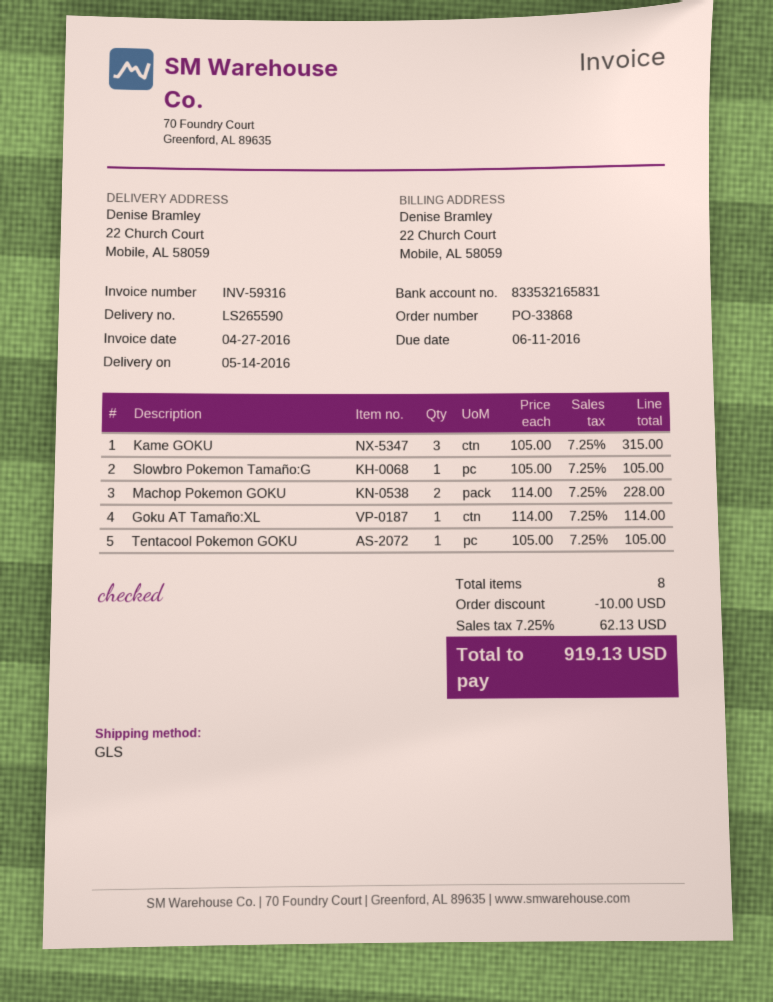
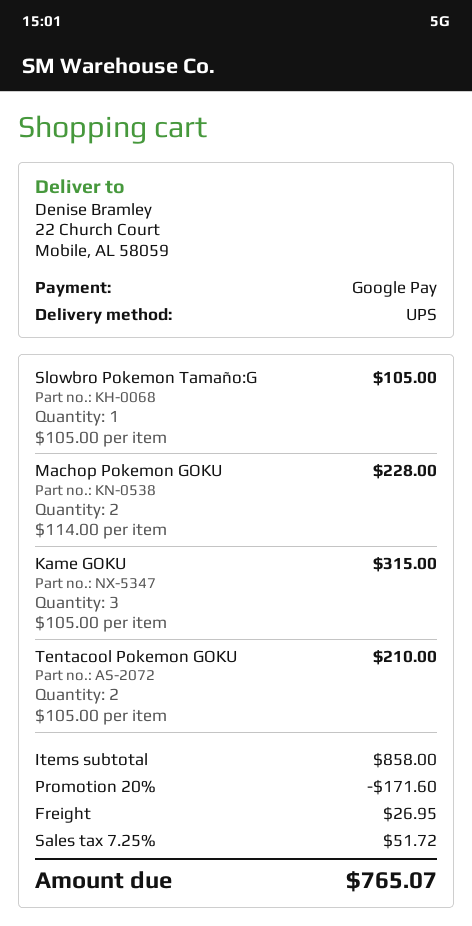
shipping method: GLS -> UPS
Goku AT Tamaño:XL: 1 x 114.00 = 114.00 -> none
Tentacool Pokemon GOKU: 1 x 105.00 = 105.00 -> 2 x 105.00 = 210.00
discount: 10.00 -> 171.60
shipping: none -> 26.95
tax: 7.25% = 62.13 -> 7.25% = 51.72
total: 919.13 -> 765.07

